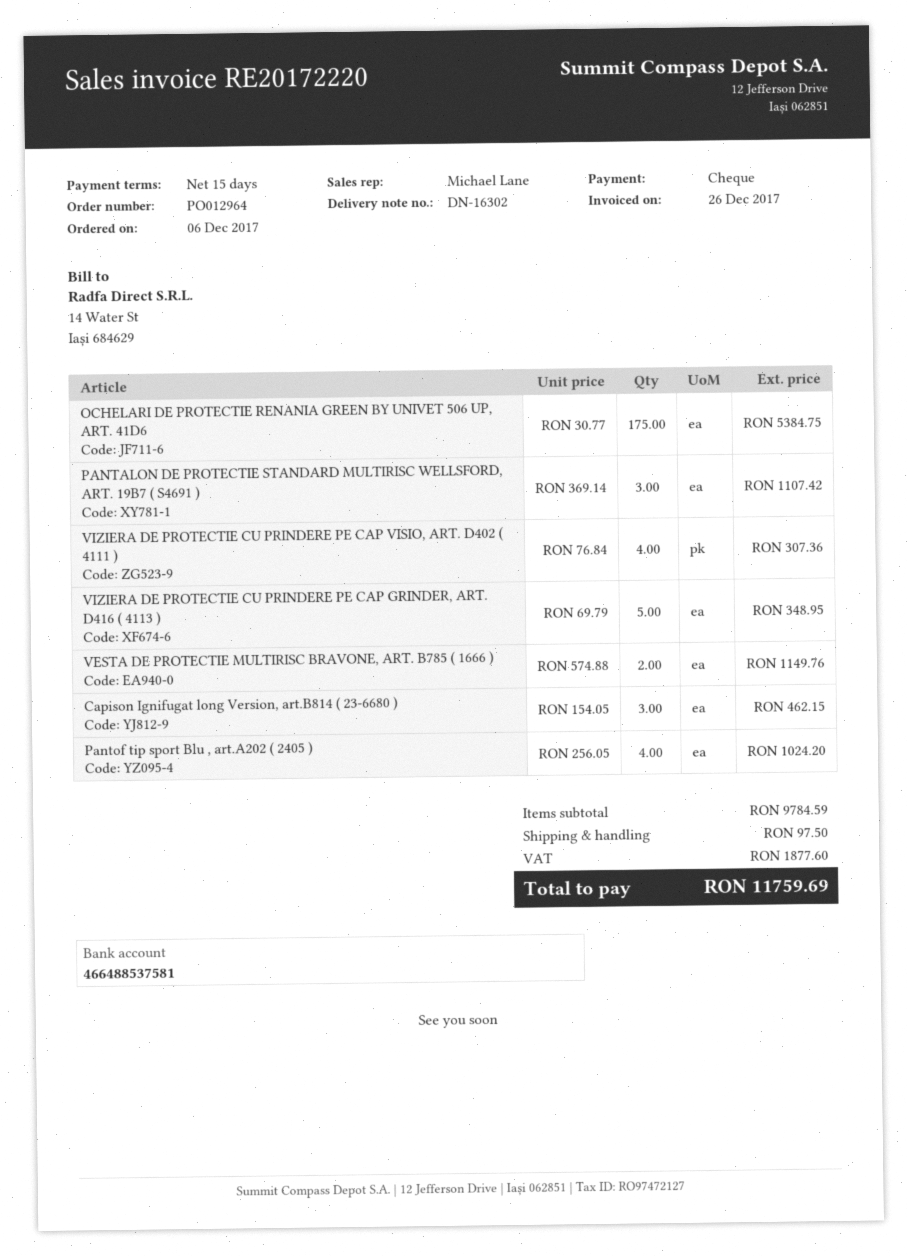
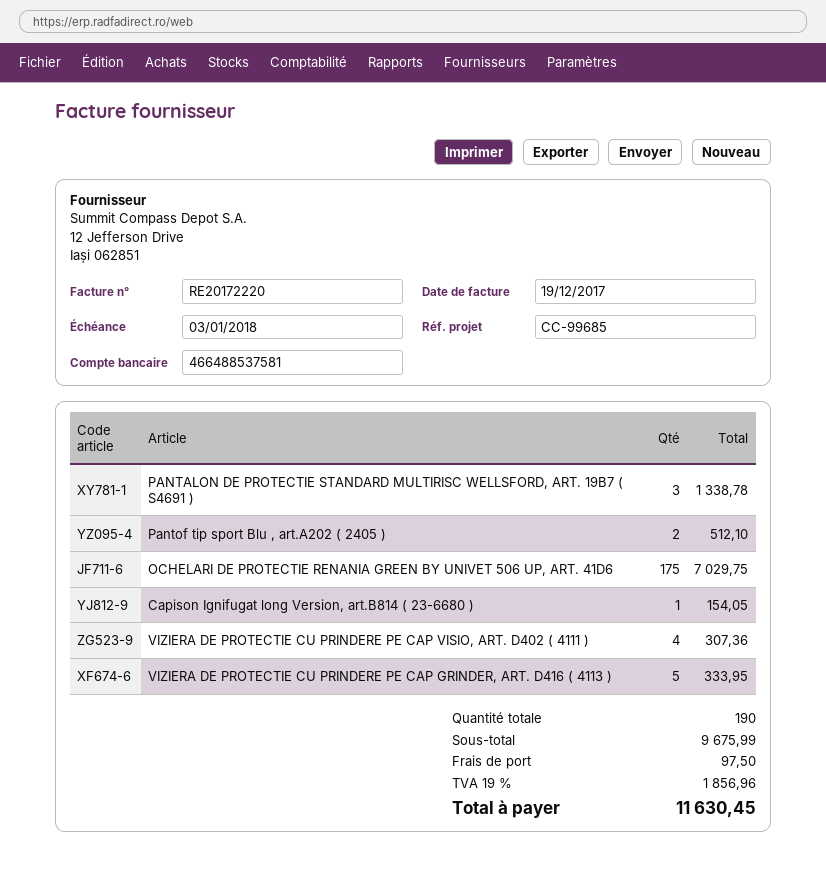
invoice date: 2017-12-26 -> 2017-12-19
OCHELARI DE PROTECTIE RENANIA GREEN BY UNIVET 506 UP, ART. 41D6: 175 for 5384.75 -> 175 for 7029.75
PANTALON DE PROTECTIE STANDARD MULTIRISC WELLSFORD, ART. 19B7 ( S4691 ): 3 for 1107.42 -> 3 for 1338.78
VIZIERA DE PROTECTIE CU PRINDERE PE CAP GRINDER, ART. D416 ( 4113 ): 5 for 348.95 -> 5 for 333.95
VESTA DE PROTECTIE MULTIRISC BRAVONE, ART. B785 ( 1666 ): 2 for 1149.76 -> none
Capison Ignifugat long Version, art.B814 ( 23-6680 ): 3 for 462.15 -> 1 for 154.05
Pantof tip sport Blu , art.A202 ( 2405 ): 4 for 1024.20 -> 2 for 512.10
subtotal: 9784.59 -> 9675.99
tax: 1877.60 -> 1856.96
total: 11759.69 -> 11630.45

